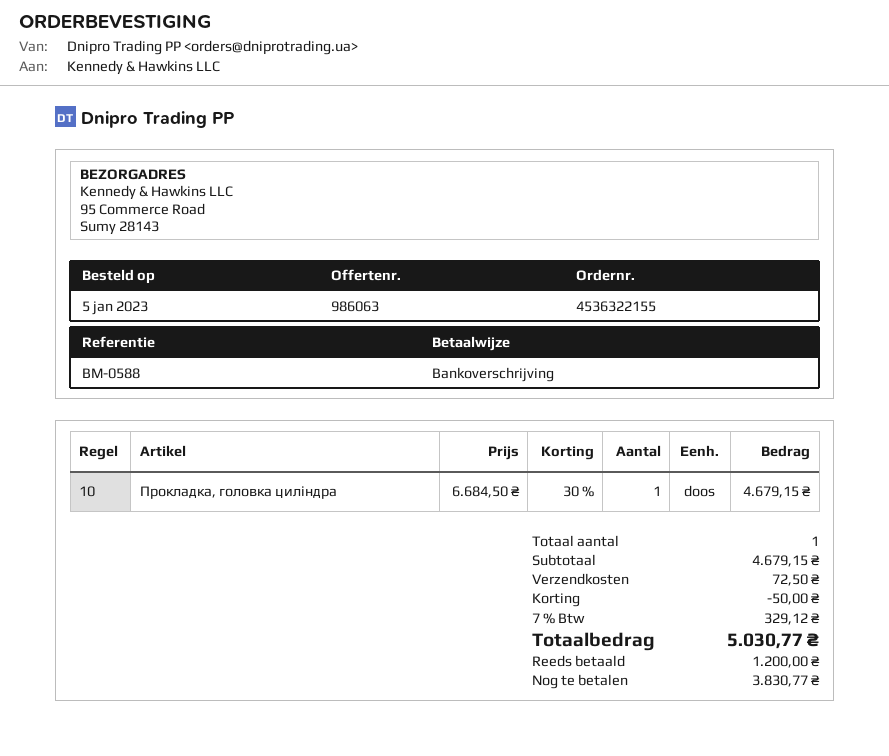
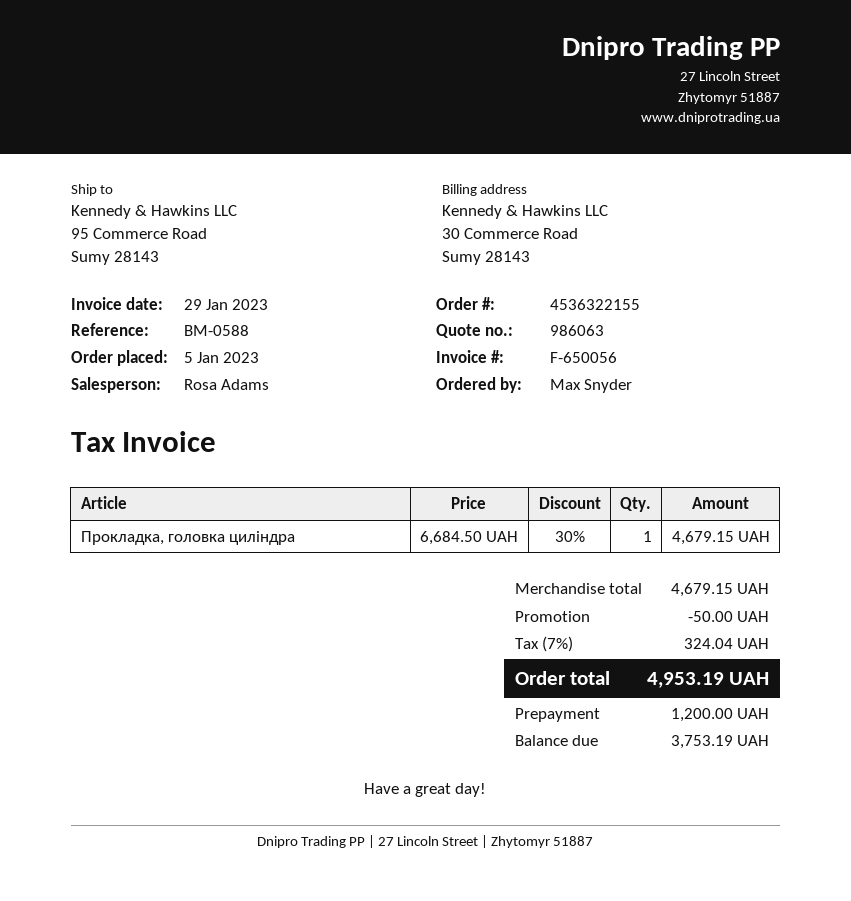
shipping: 72.50 -> none
tax: 7% = 329.12 -> 7% = 324.04
total: 5030.77 -> 4953.19
balance: 3830.77 -> 3753.19

